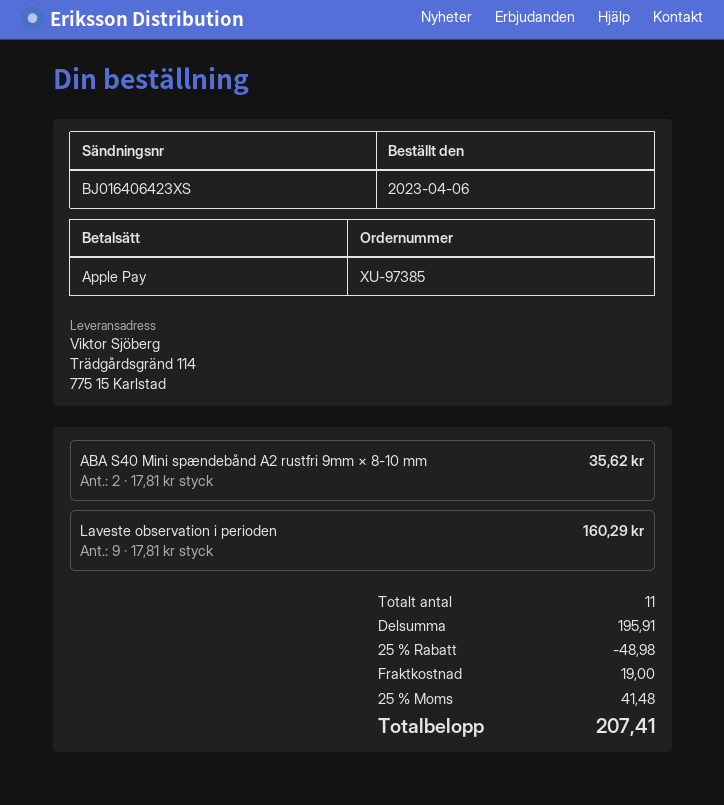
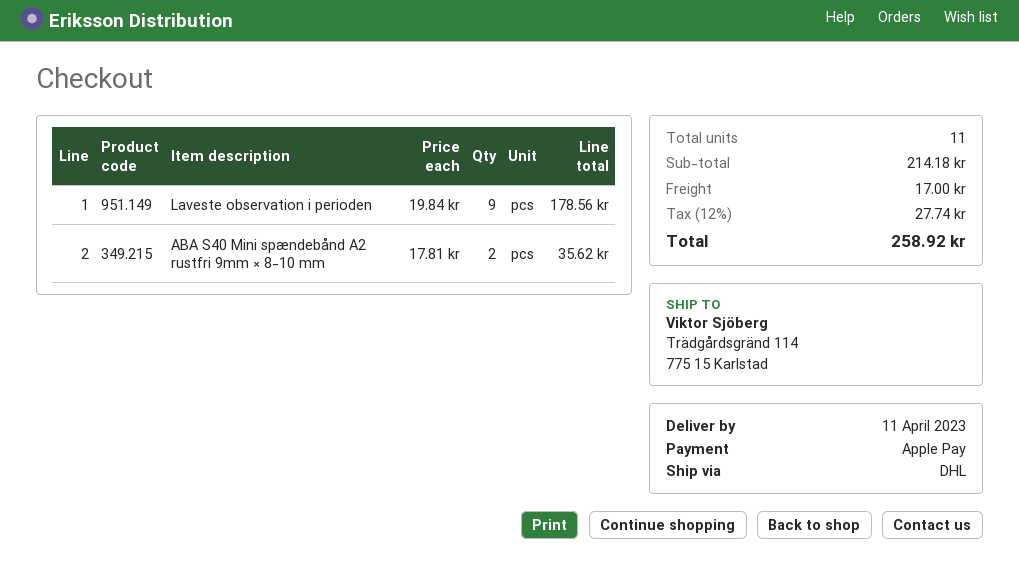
Laveste observation i perioden: 9 x 17.81 = 160.29 -> 9 x 19.84 = 178.56
subtotal: 195.91 -> 214.18
discount: 25% = 48.98 -> none
shipping: 19.00 -> 17.00
tax: 25% = 41.48 -> 12% = 27.74
total: 207.41 -> 258.92

